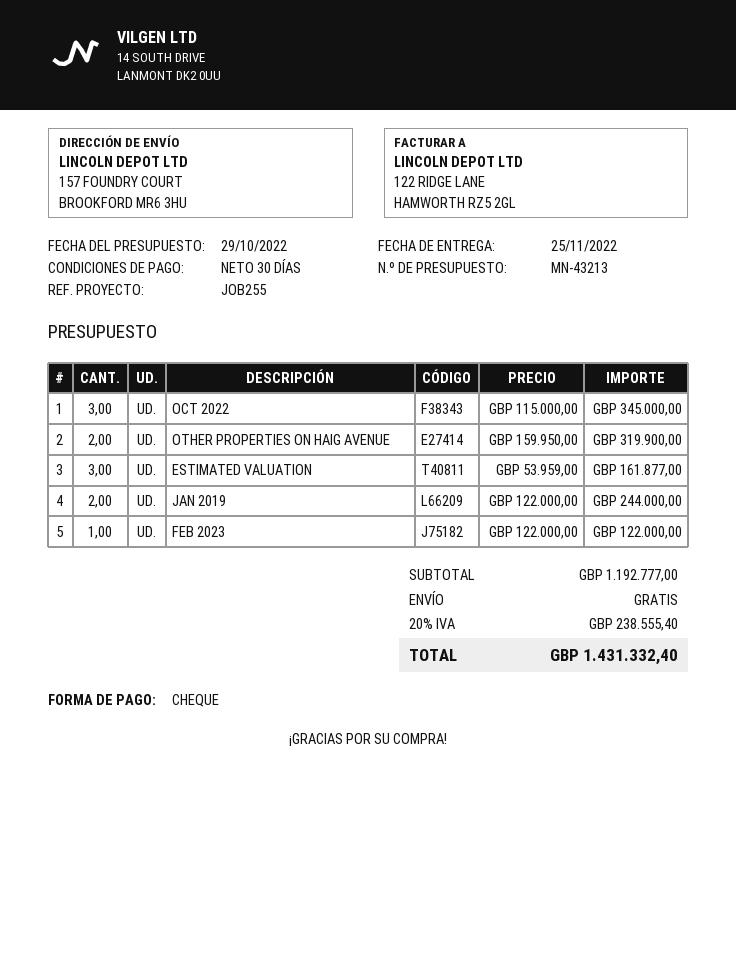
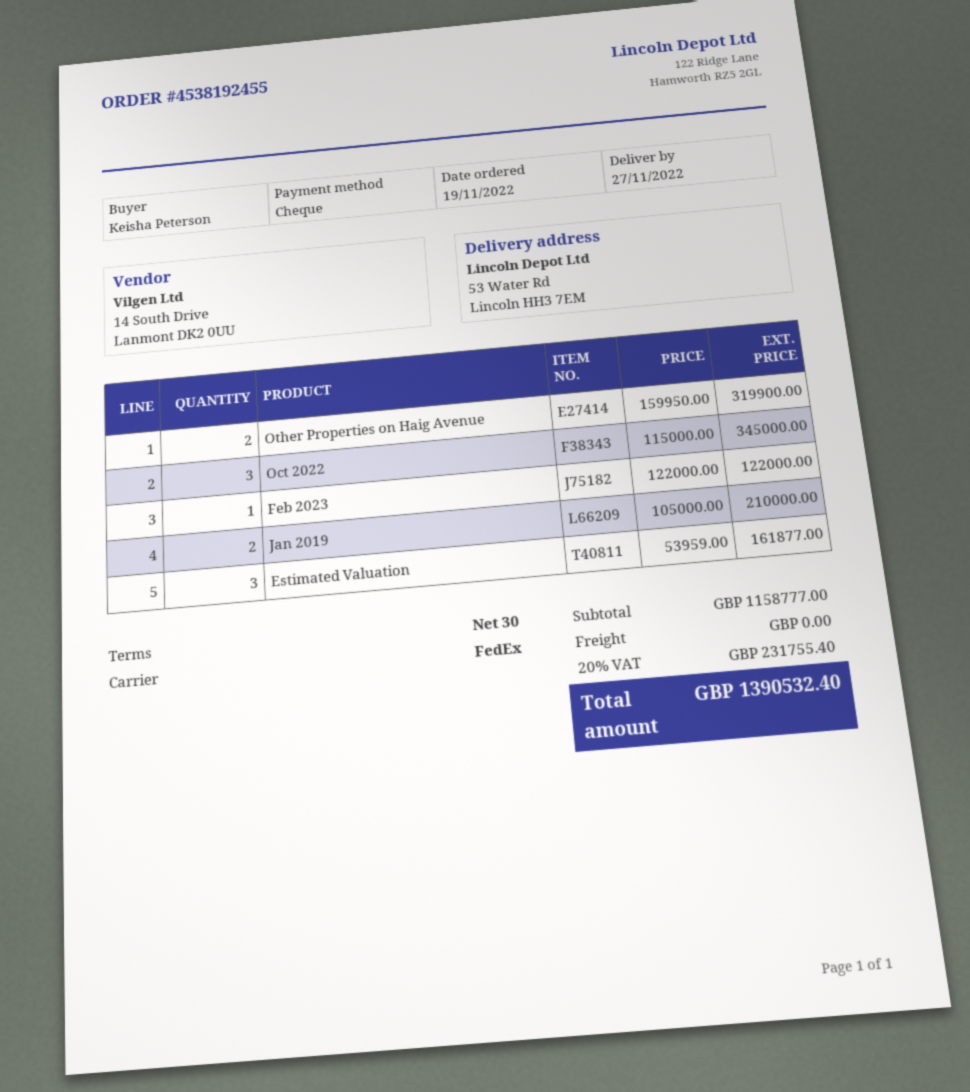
delivery date: 2022-11-25 -> 2022-11-27
ship to: 157 FOUNDRY COURT, BROOKFORD MR6 3HU -> 53 Water Rd, Lincoln HH3 7EM
JAN 2019: 2 x 122000.00 = 244000.00 -> 2 x 105000.00 = 210000.00
subtotal: 1192777.00 -> 1158777.00
tax: 20% = 238555.40 -> 20% = 231755.40
total: 1431332.40 -> 1390532.40

